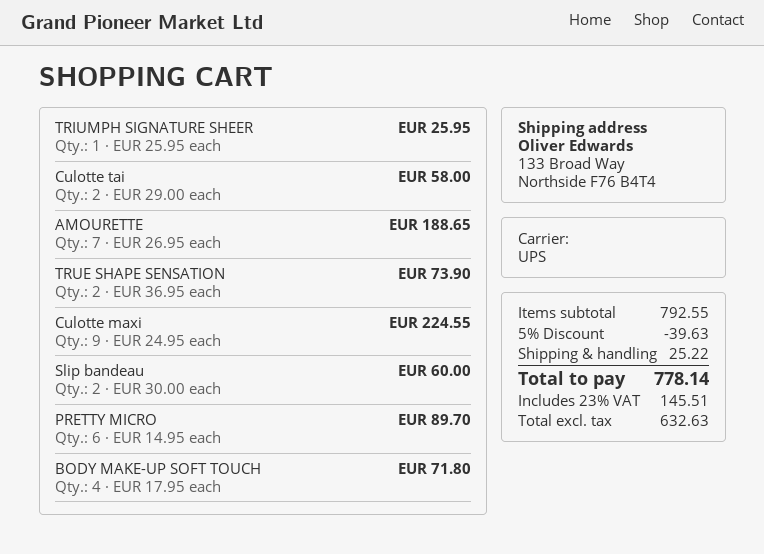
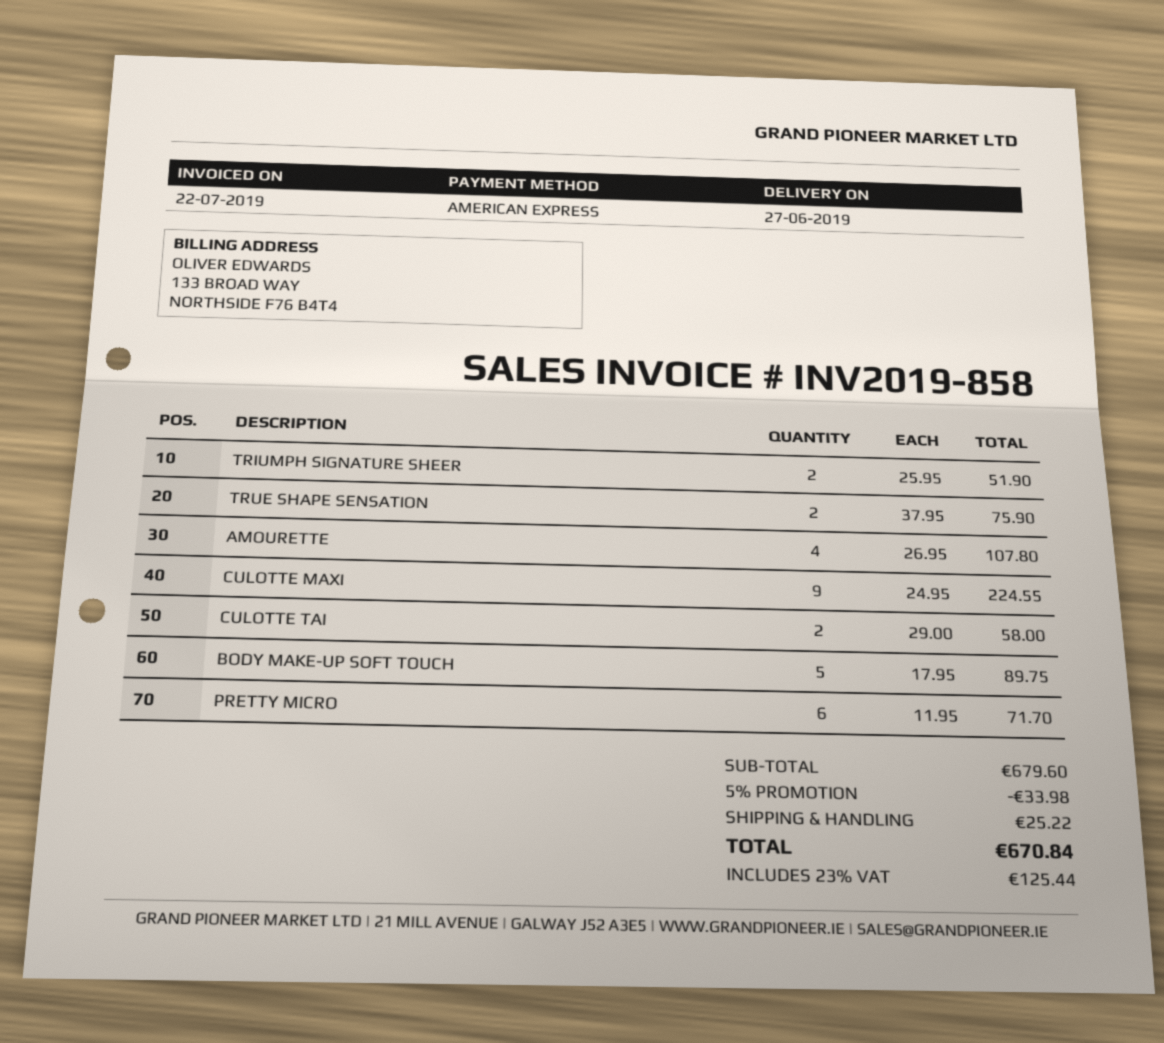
TRIUMPH SIGNATURE SHEER: 1 x 25.95 = 25.95 -> 2 x 25.95 = 51.90
AMOURETTE: 7 x 26.95 = 188.65 -> 4 x 26.95 = 107.80
TRUE SHAPE SENSATION: 2 x 36.95 = 73.90 -> 2 x 37.95 = 75.90
Slip bandeau: 2 x 30.00 = 60.00 -> none
PRETTY MICRO: 6 x 14.95 = 89.70 -> 6 x 11.95 = 71.70
BODY MAKE-UP SOFT TOUCH: 4 x 17.95 = 71.80 -> 5 x 17.95 = 89.75
subtotal: 792.55 -> 679.60
discount: 5% = 39.63 -> 5% = 33.98
tax: 23% = 145.51 -> 23% = 125.44
total: 778.14 -> 670.84

